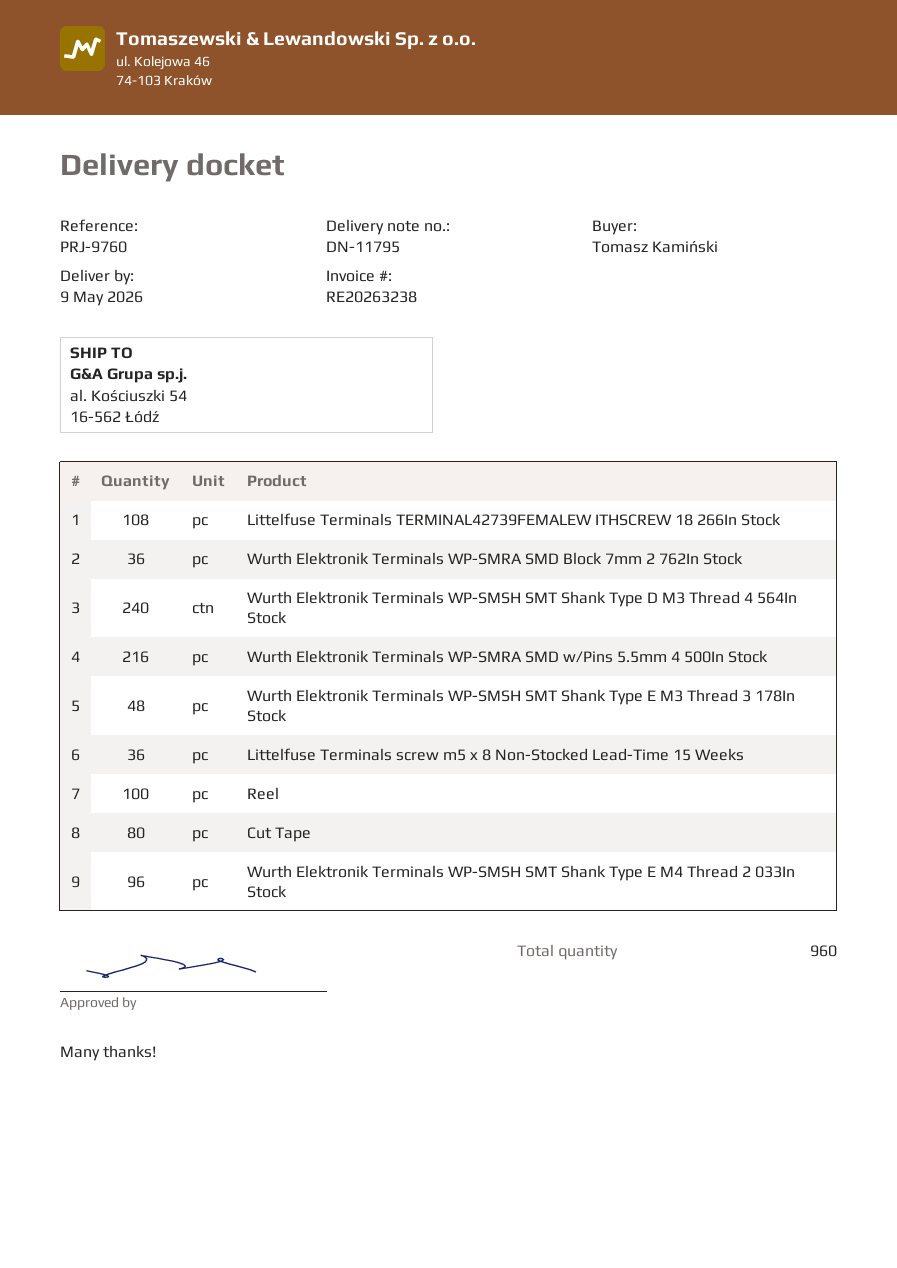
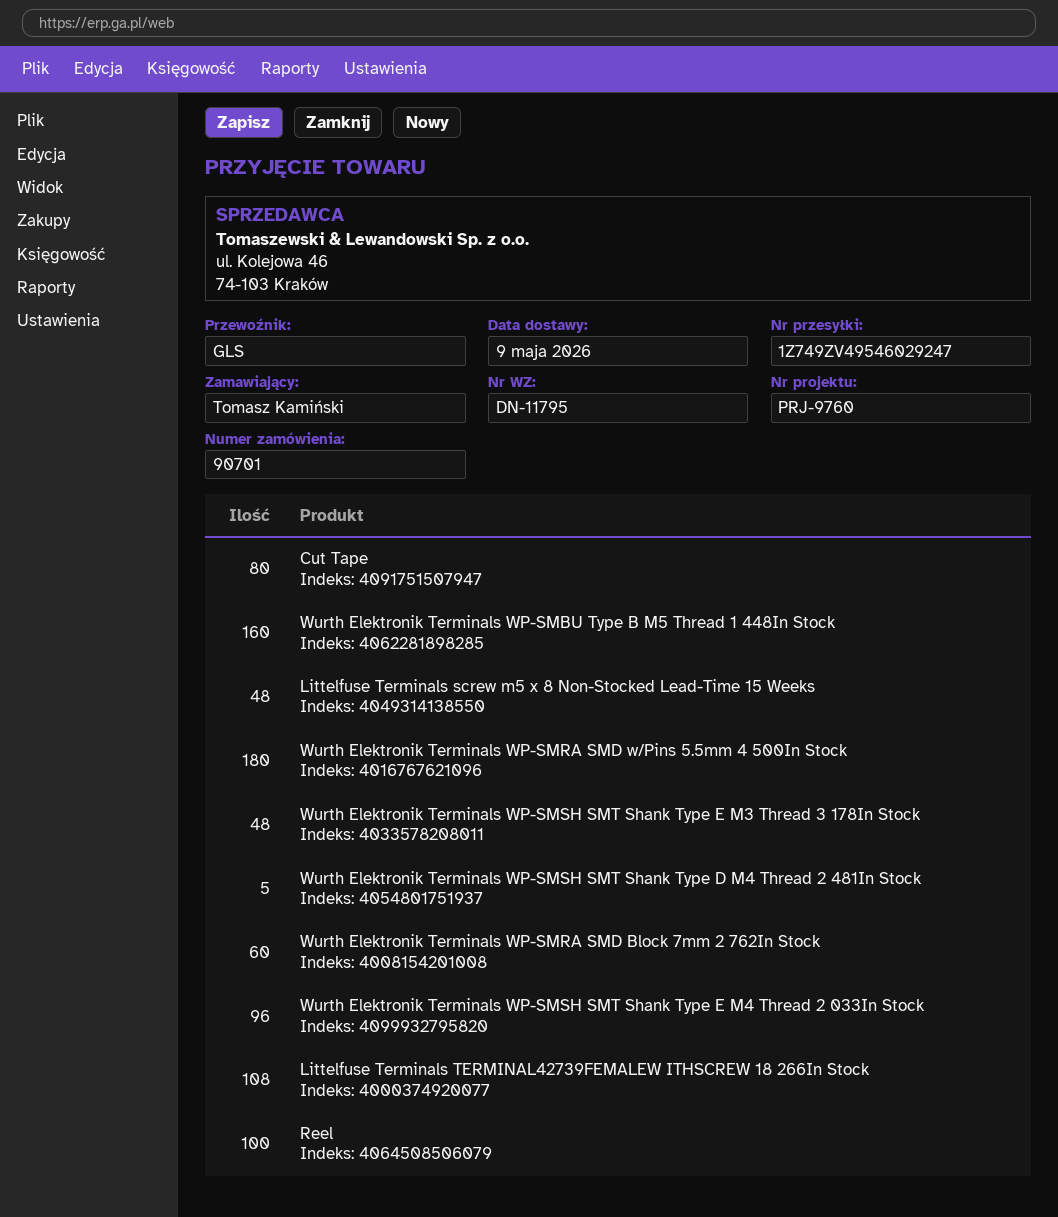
Wurth Elektronik Terminals WP-SMRA SMD Block 7mm 2 762In Stock: 36 -> 60
Wurth Elektronik Terminals WP-SMSH SMT Shank Type D M3 Thread 4 564In Stock: 240 -> none
Wurth Elektronik Terminals WP-SMRA SMD w/Pins 5.5mm 4 500In Stock: 216 -> 180
Littelfuse Terminals screw m5 x 8 Non-Stocked Lead-Time 15 Weeks: 36 -> 48
Wurth Elektronik Terminals WP-SMBU Type B M5 Thread 1 448In Stock: none -> 160
Wurth Elektronik Terminals WP-SMSH SMT Shank Type D M4 Thread 2 481In Stock: none -> 5

